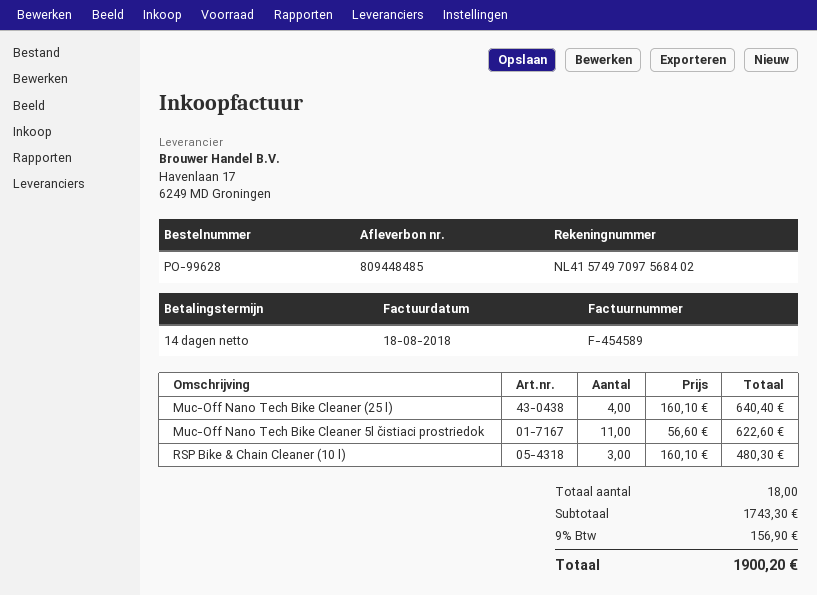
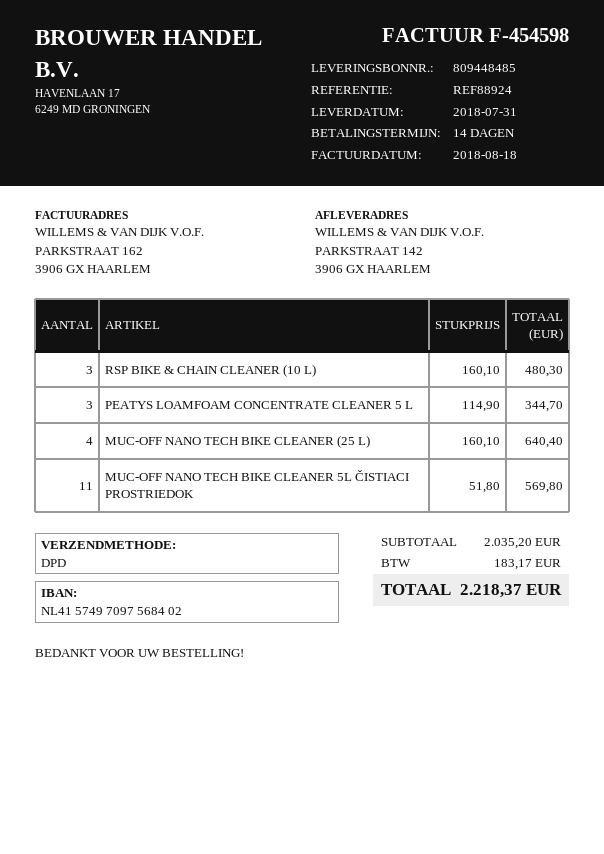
invoice number: F-454589 -> F-454598
Muc-Off Nano Tech Bike Cleaner 5l čistiaci prostriedok: 11 x 56.60 = 622.60 -> 11 x 51.80 = 569.80
PEATYS LOAMFOAM CONCENTRATE CLEANER 5 L: none -> 3 x 114.90 = 344.70
subtotal: 1743.30 -> 2035.20
tax: 156.90 -> 183.17
total: 1900.20 -> 2218.37

